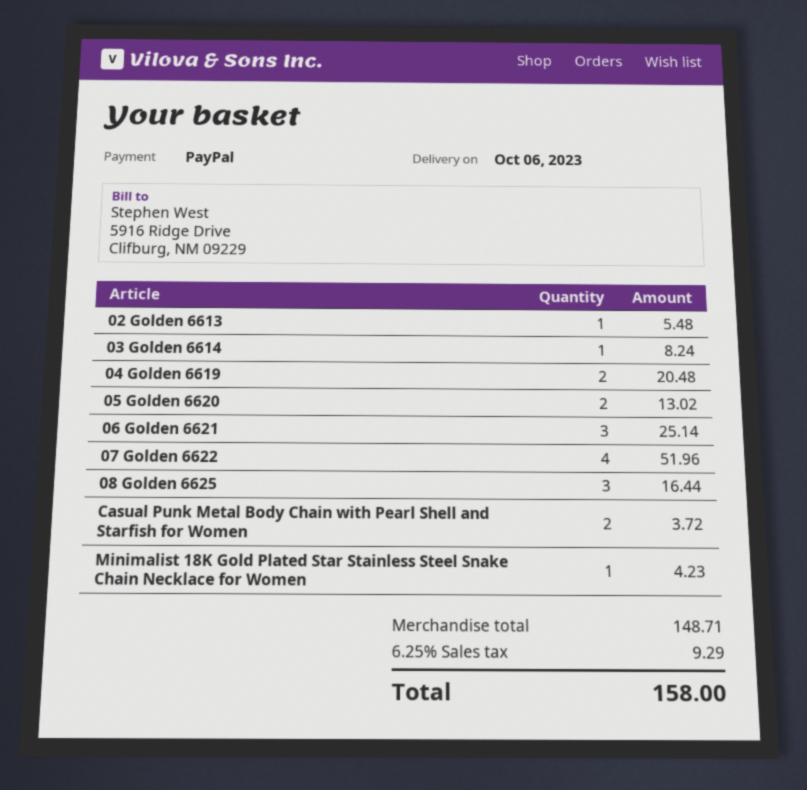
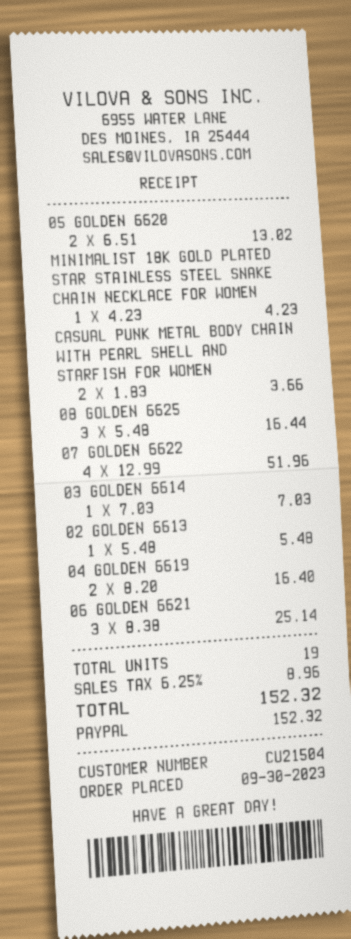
03 Golden 6614: 1 for 8.24 -> 1 for 7.03
04 Golden 6619: 2 for 20.48 -> 2 for 16.40
Casual Punk Metal Body Chain with Pearl Shell and Starfish for Women: 2 for 3.72 -> 2 for 3.66
tax: 6.25% = 9.29 -> 6.25% = 8.96
total: 158.00 -> 152.32

